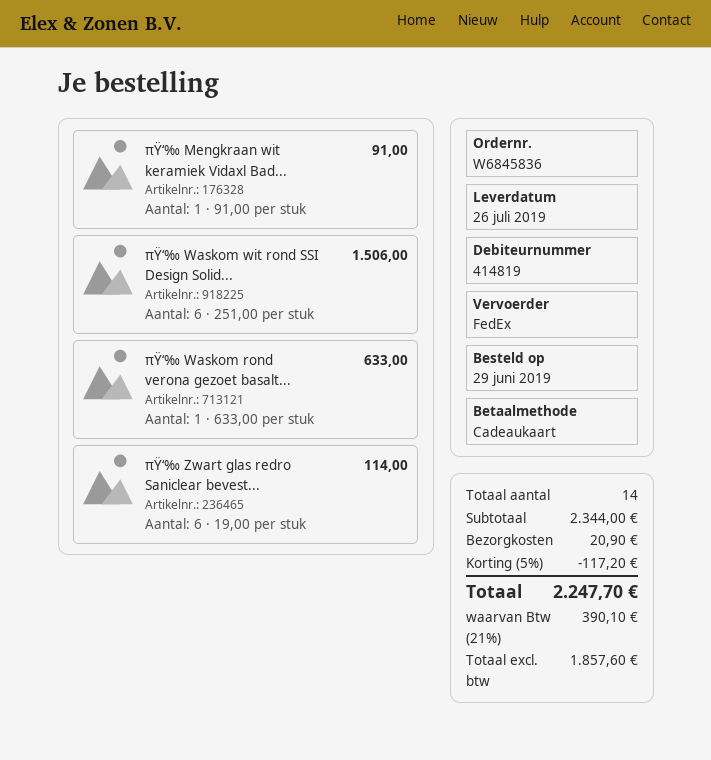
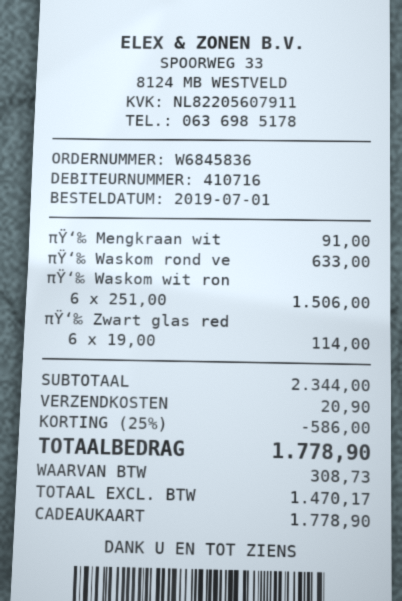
order date: 2019-06-29 -> 2019-07-01
customer number: 414819 -> 410716
discount: 5% = 117.20 -> 25% = 586.00
net: 1857.60 -> 1470.17
tax: 390.10 -> 308.73
total: 2247.70 -> 1778.90

